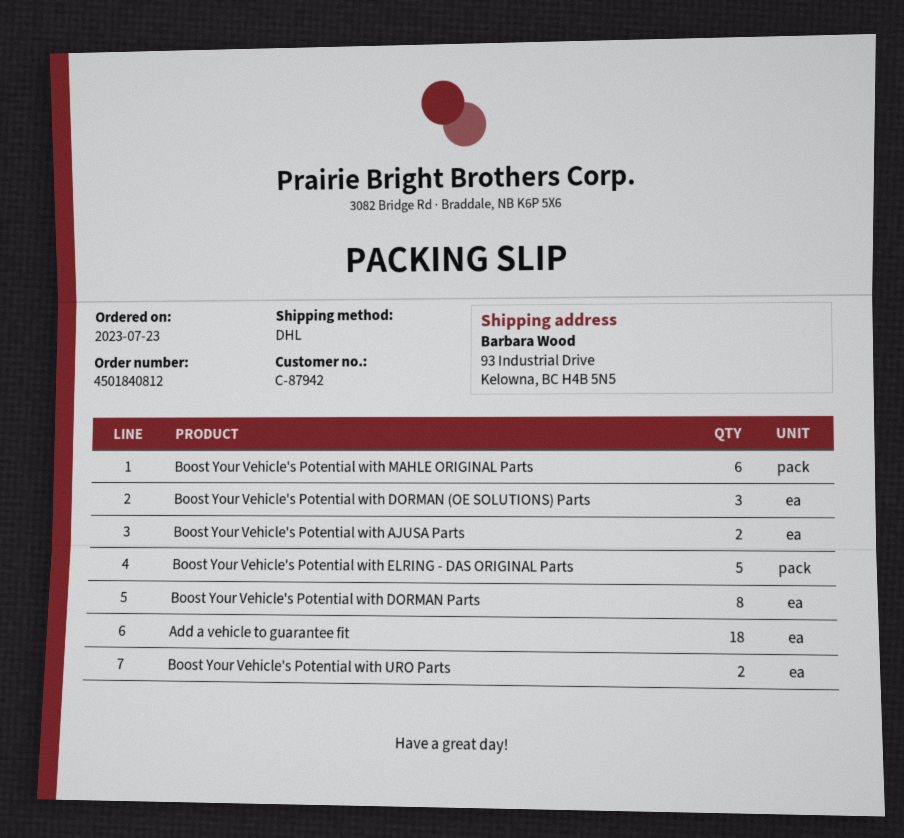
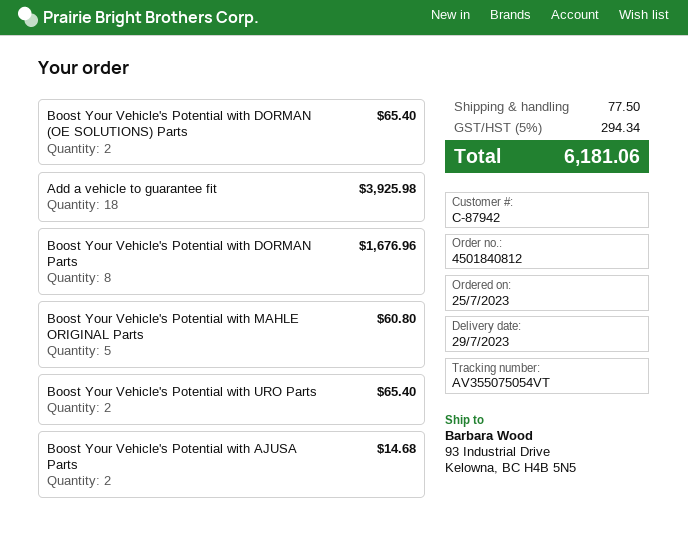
order date: 2023-07-23 -> 2023-07-25
Boost Your Vehicle's Potential with MAHLE ORIGINAL Parts: 6 -> 5
Boost Your Vehicle's Potential with DORMAN (OE SOLUTIONS) Parts: 3 -> 2
Boost Your Vehicle's Potential with ELRING - DAS ORIGINAL Parts: 5 -> none

